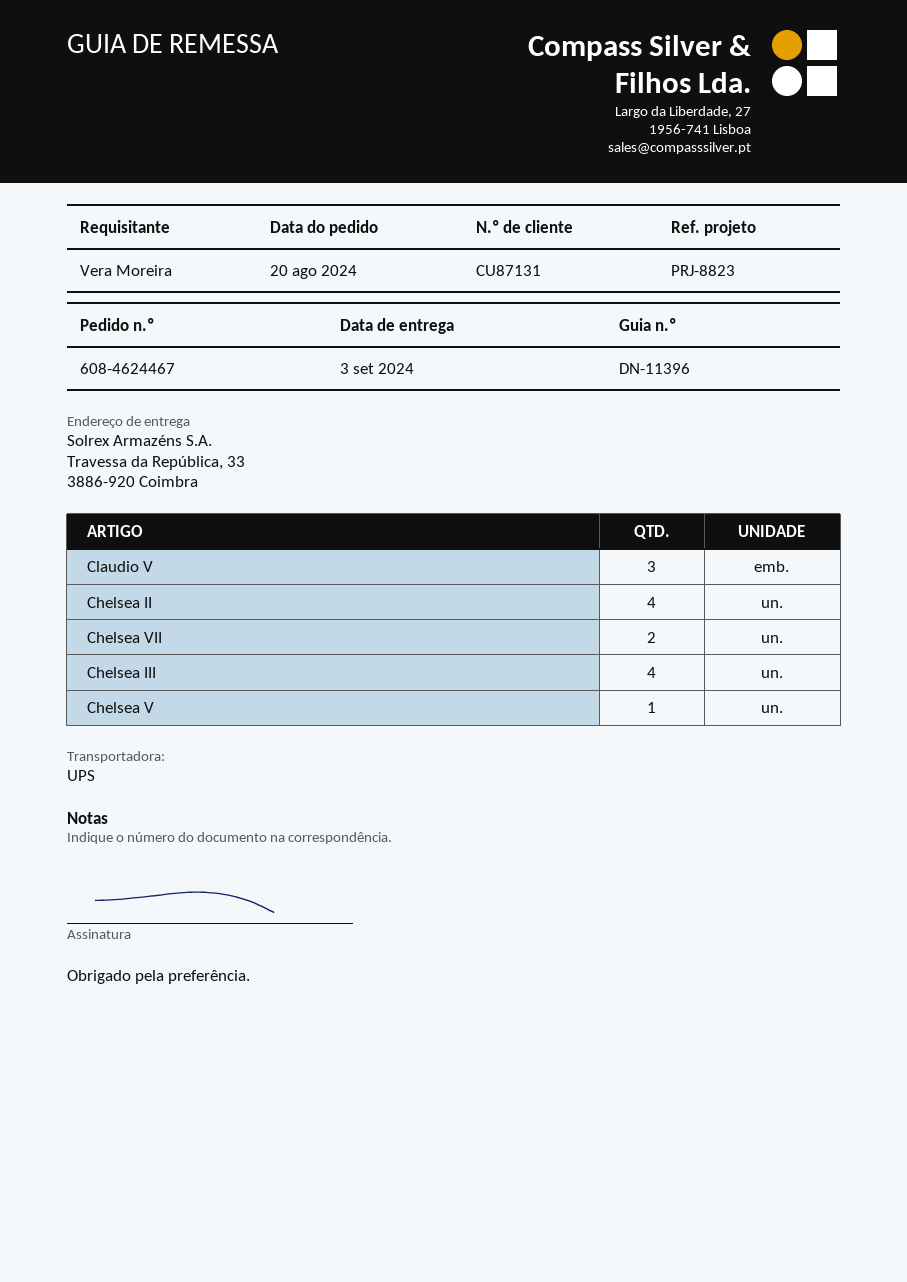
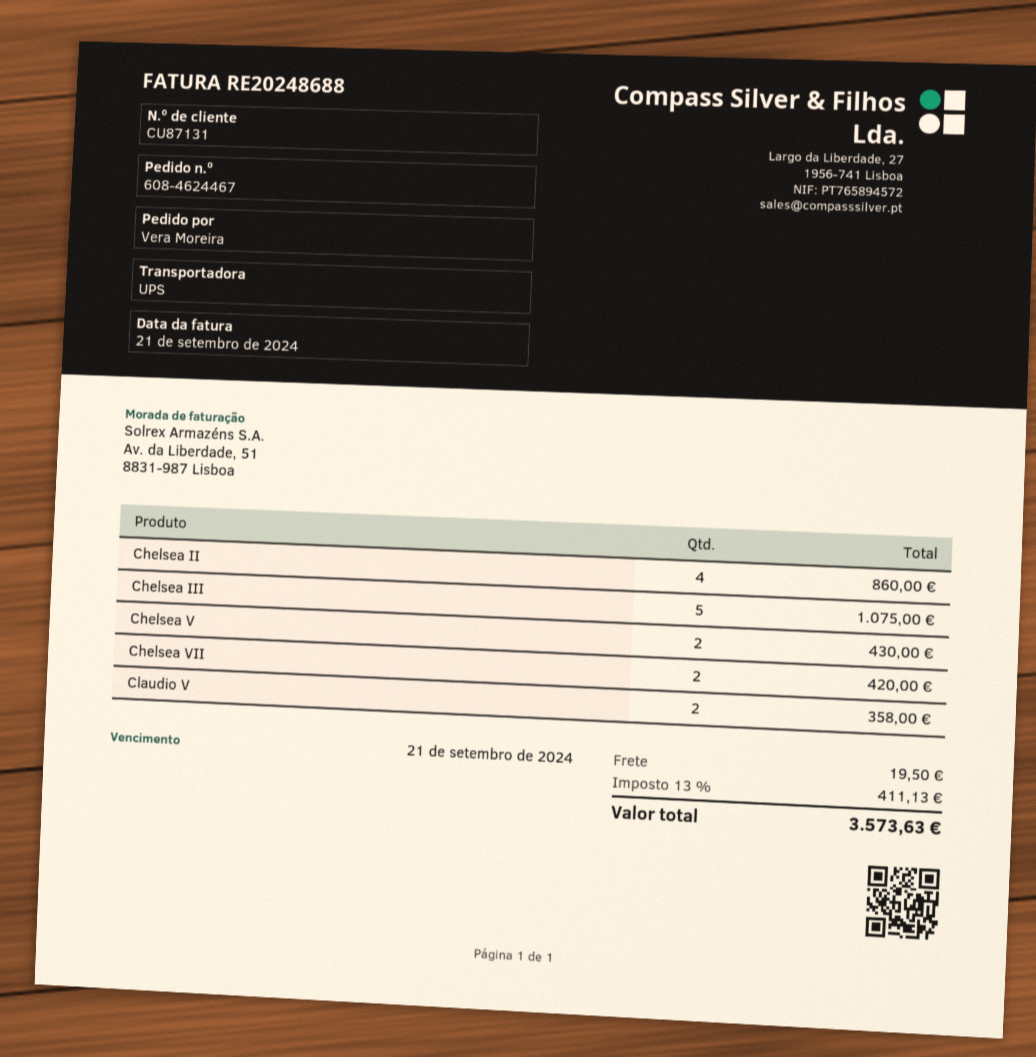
Claudio V: 3 -> 2
Chelsea III: 4 -> 5
Chelsea V: 1 -> 2

